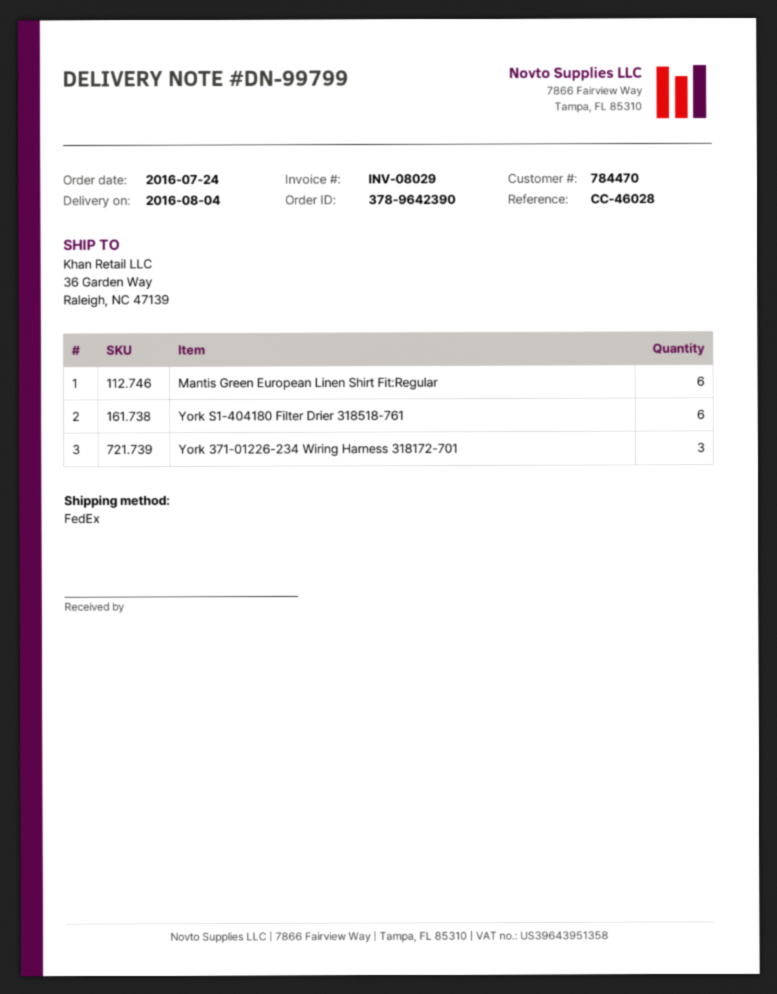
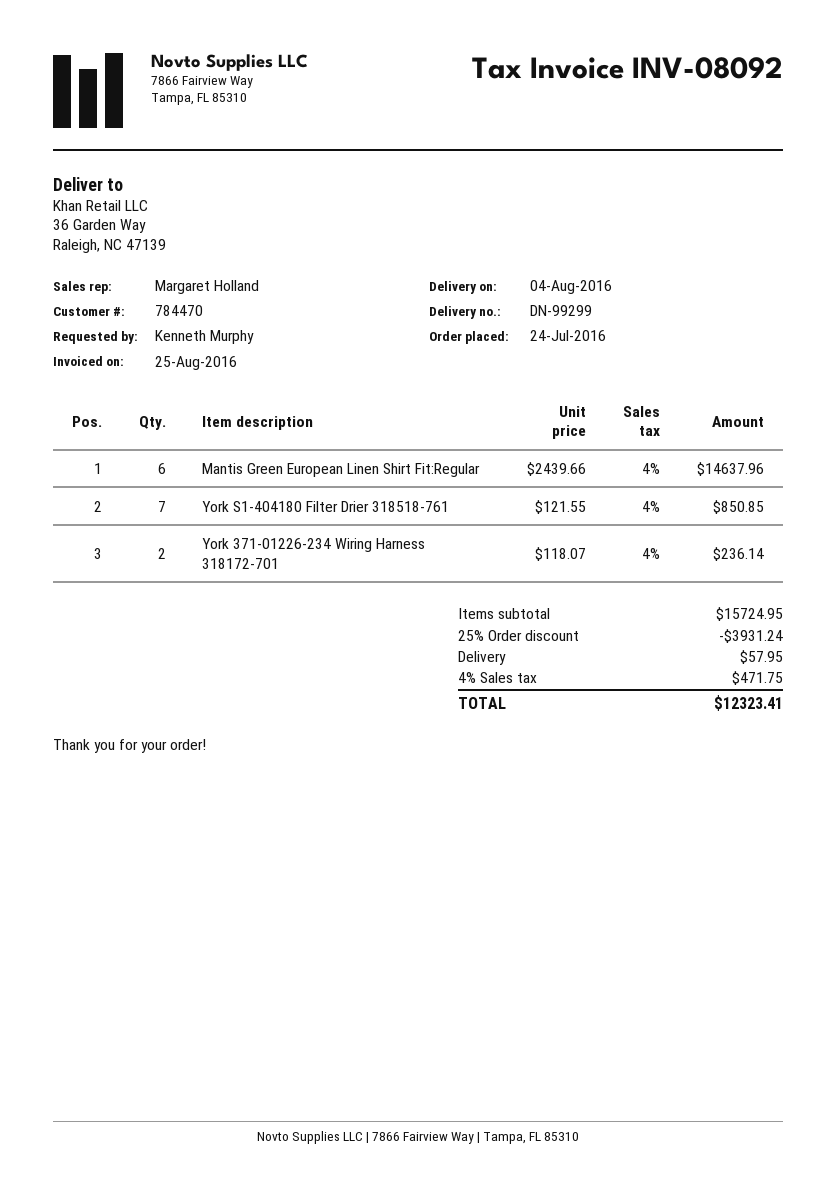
delivery note number: DN-99799 -> DN-99299
invoice number: INV-08029 -> INV-08092
York S1-404180 Filter Drier 318518-761: 6 -> 7
York 371-01226-234 Wiring Harness 318172-701: 3 -> 2

